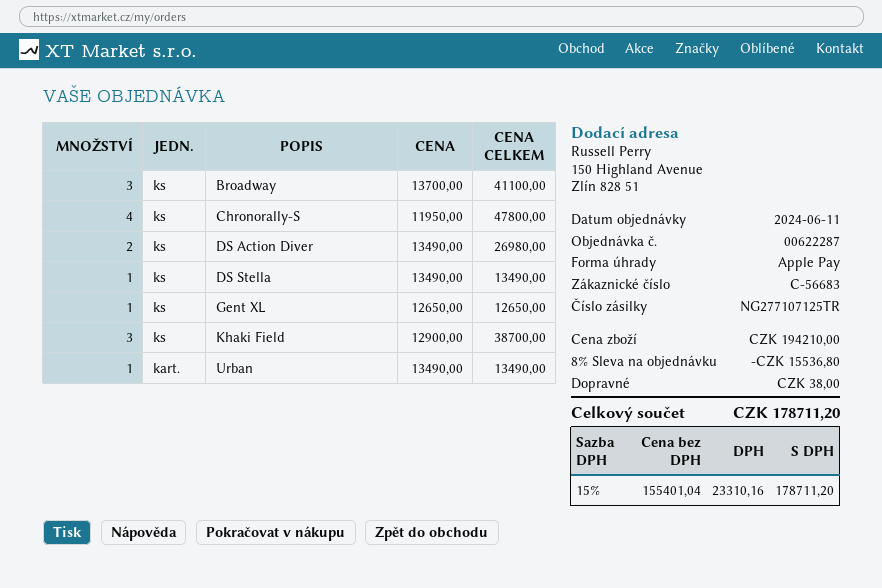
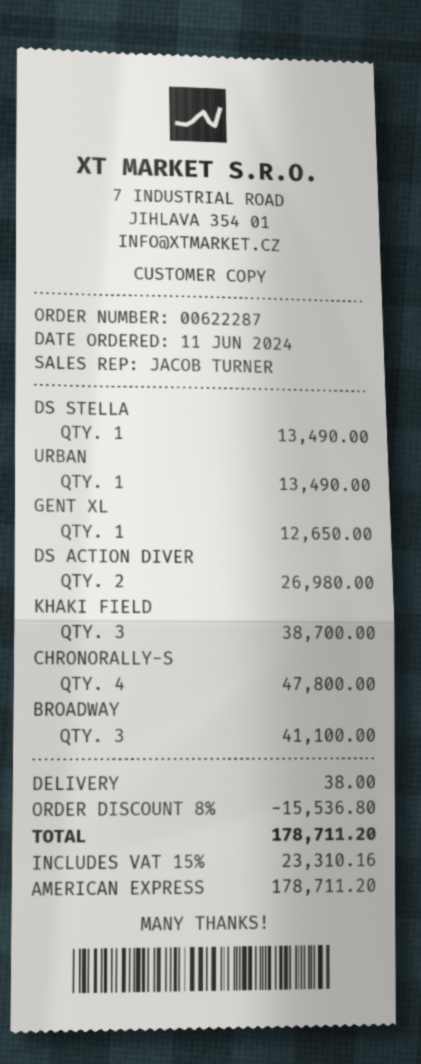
payment method: Apple Pay -> American Express

